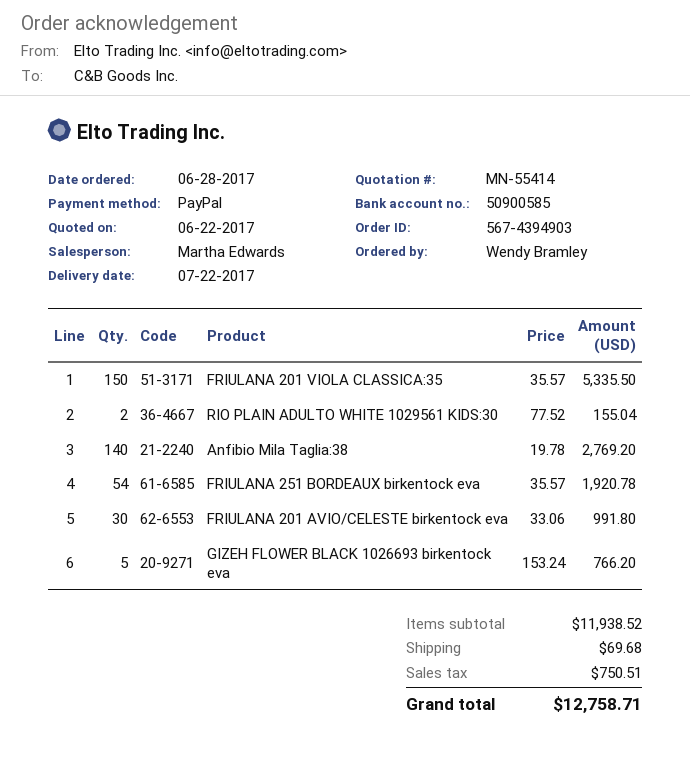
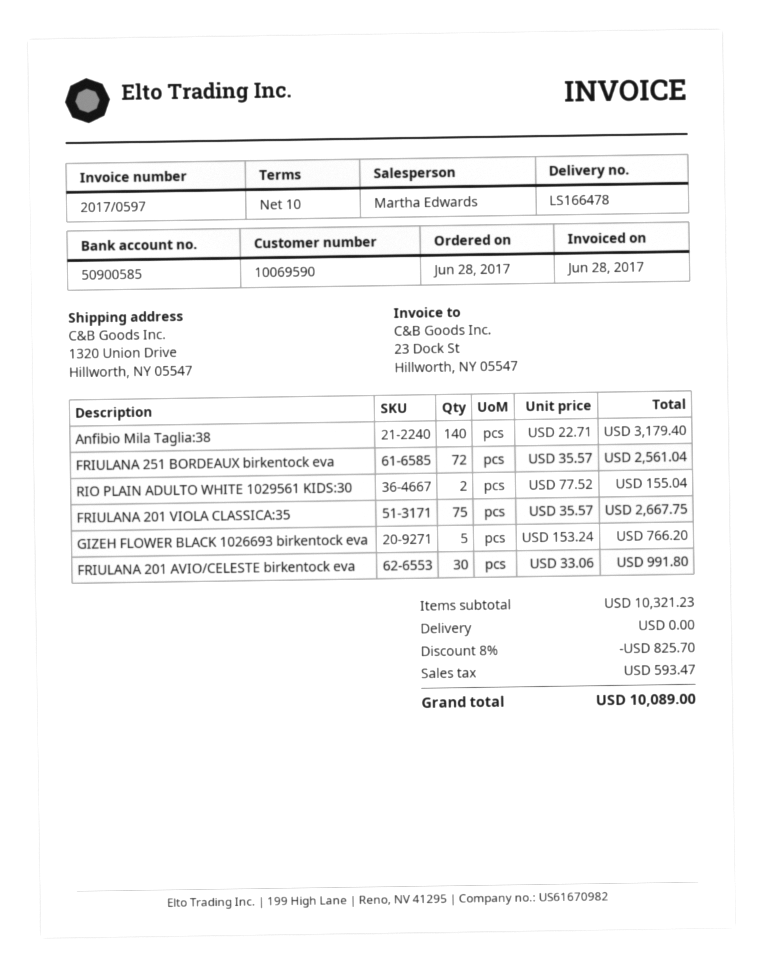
FRIULANA 201 VIOLA CLASSICA:35: 150 x 35.57 = 5335.50 -> 75 x 35.57 = 2667.75
Anfibio Mila Taglia:38: 140 x 19.78 = 2769.20 -> 140 x 22.71 = 3179.40
FRIULANA 251 BORDEAUX birkentock eva: 54 x 35.57 = 1920.78 -> 72 x 35.57 = 2561.04
subtotal: 11938.52 -> 10321.23
discount: none -> 8% = 825.70
shipping: 69.68 -> 0.00
tax: 750.51 -> 593.47
total: 12758.71 -> 10089.00

